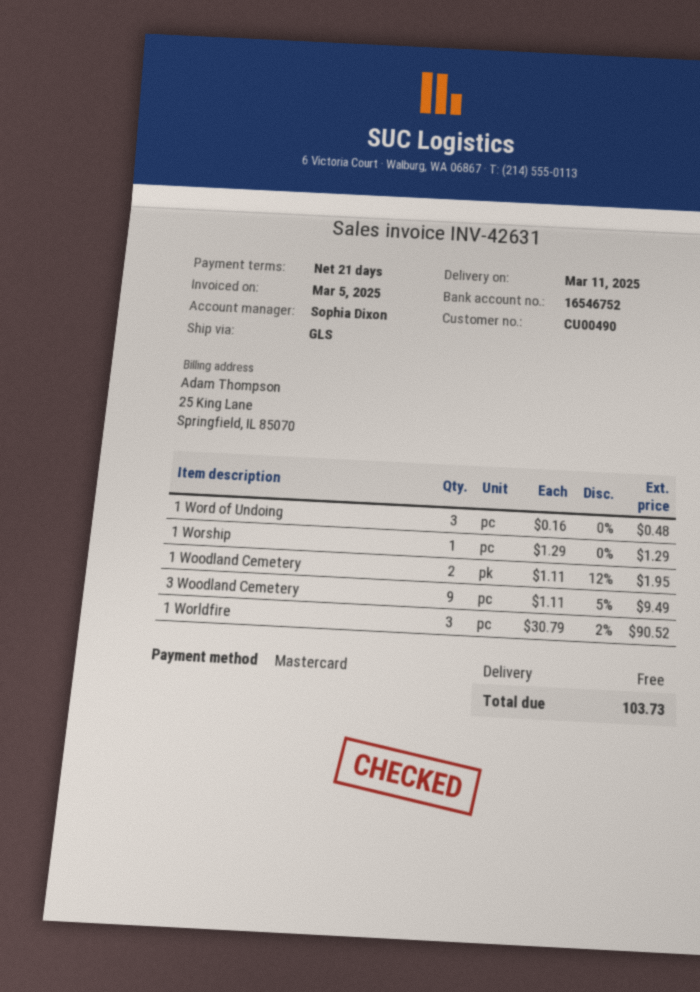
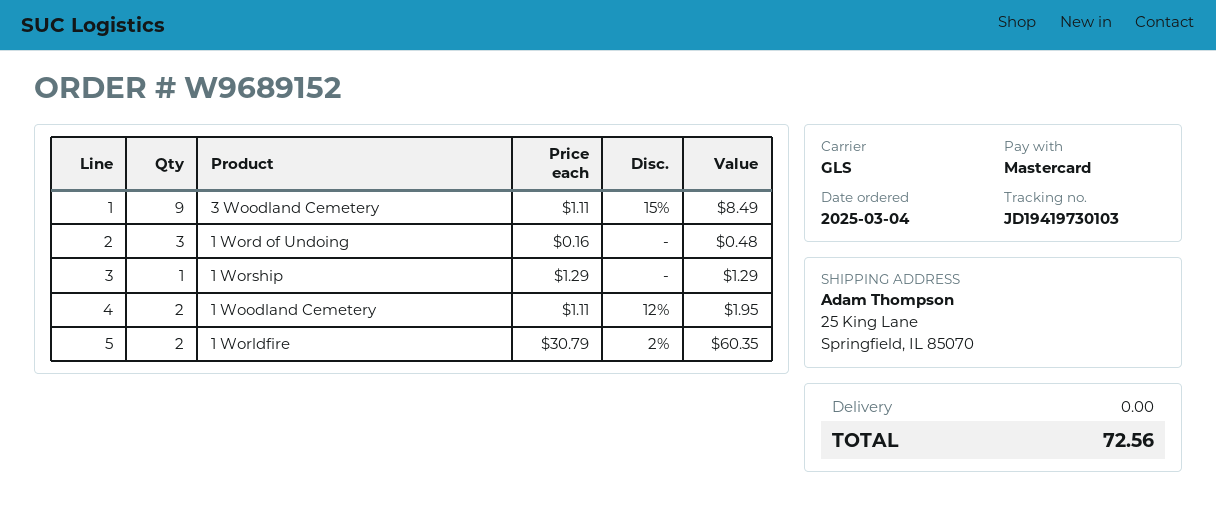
3 Woodland Cemetery: 9 x 1.11 - 5% = 9.49 -> 9 x 1.11 - 15% = 8.49
1 Worldfire: 3 x 30.79 - 2% = 90.52 -> 2 x 30.79 - 2% = 60.35
total: 103.73 -> 72.56

